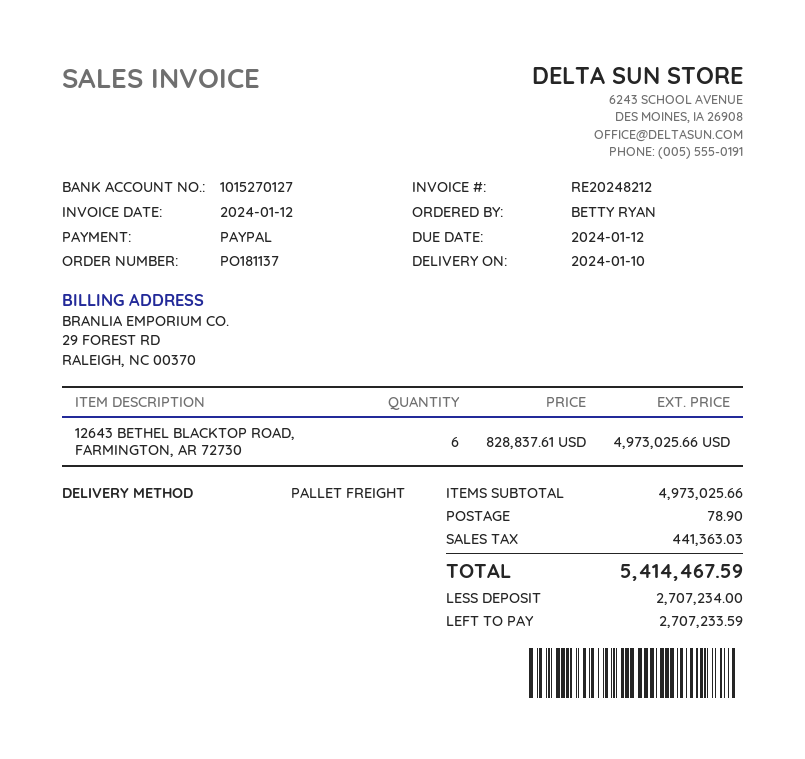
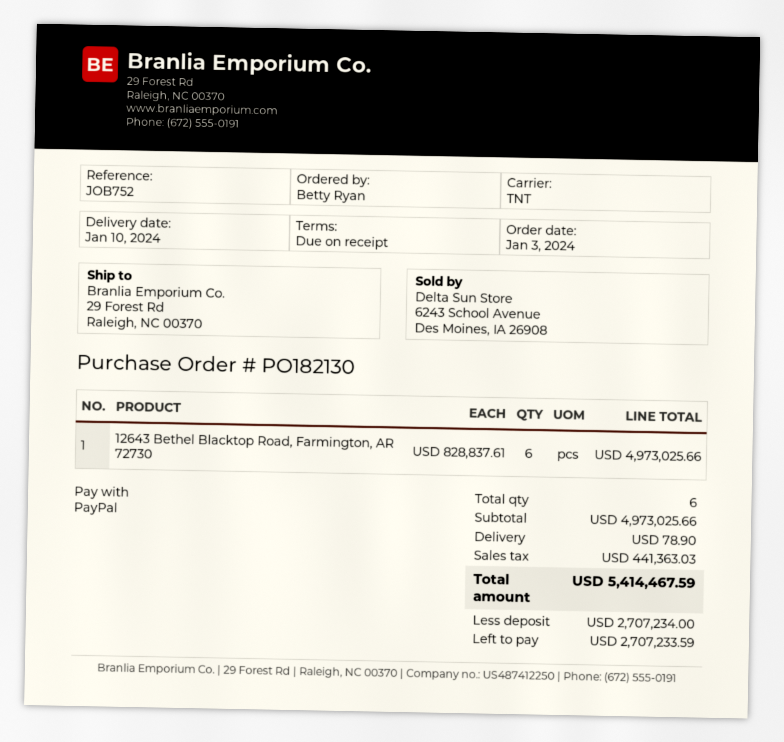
order number: PO181137 -> PO182130
shipping method: pallet freight -> TNT

